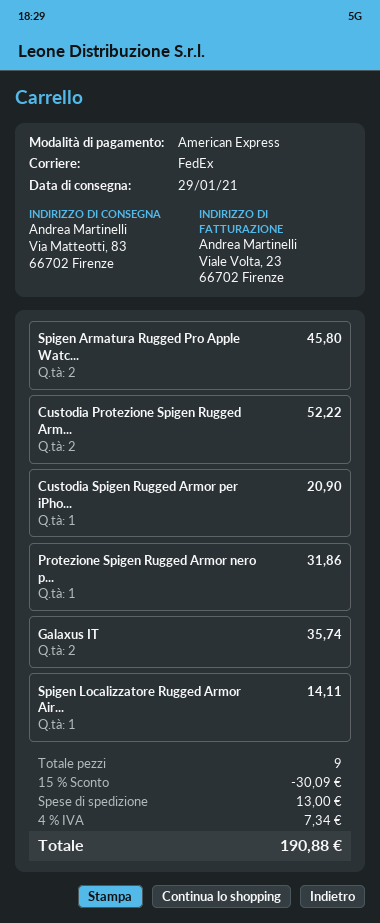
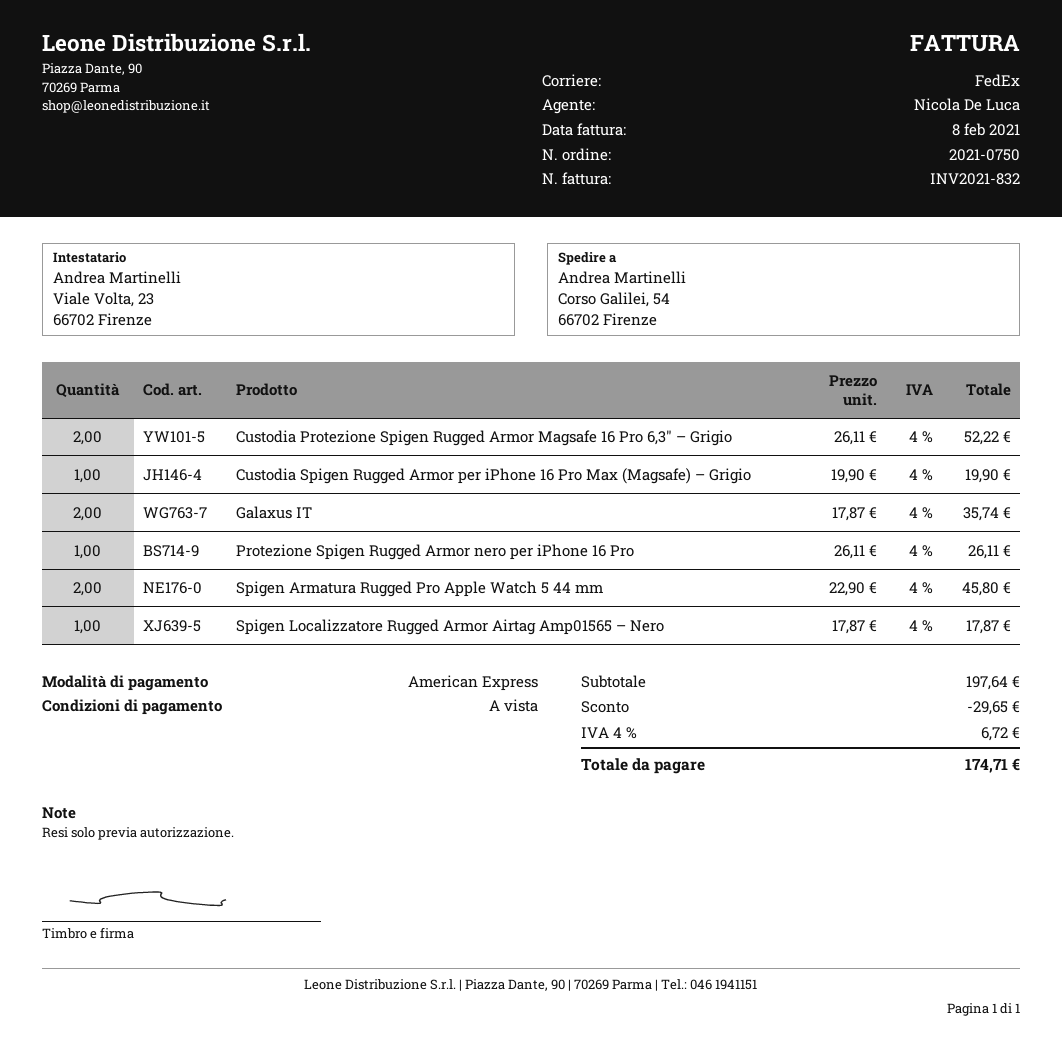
ship to: Via Matteotti, 83, 66702 Firenze -> Corso Galilei, 54, 66702 Firenze
Custodia Spigen Rugged Armor per iPho...: 1 for 20.90 -> 1 for 19.90
Protezione Spigen Rugged Armor nero p...: 1 for 31.86 -> 1 for 26.11
Spigen Localizzatore Rugged Armor Air...: 1 for 14.11 -> 1 for 17.87
discount: 30.09 -> 29.65
shipping: 13.00 -> none
tax: 4% = 7.34 -> 4% = 6.72
total: 190.88 -> 174.71

